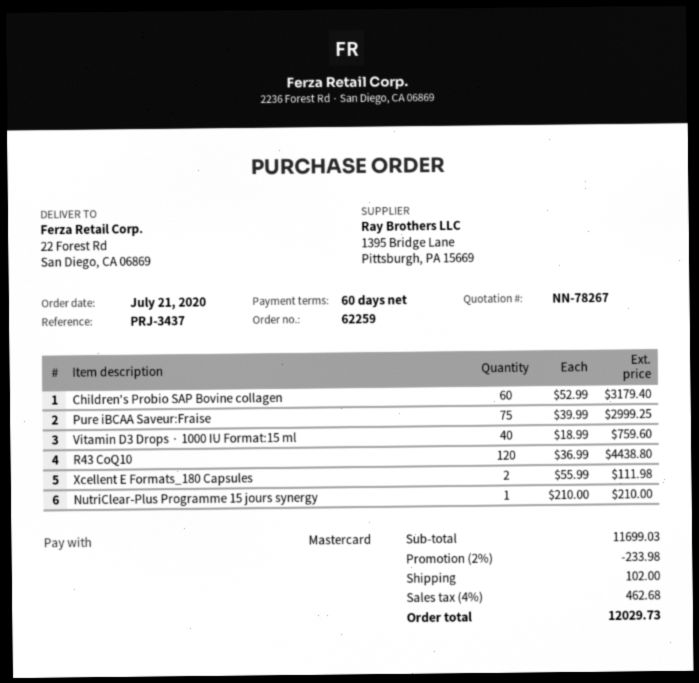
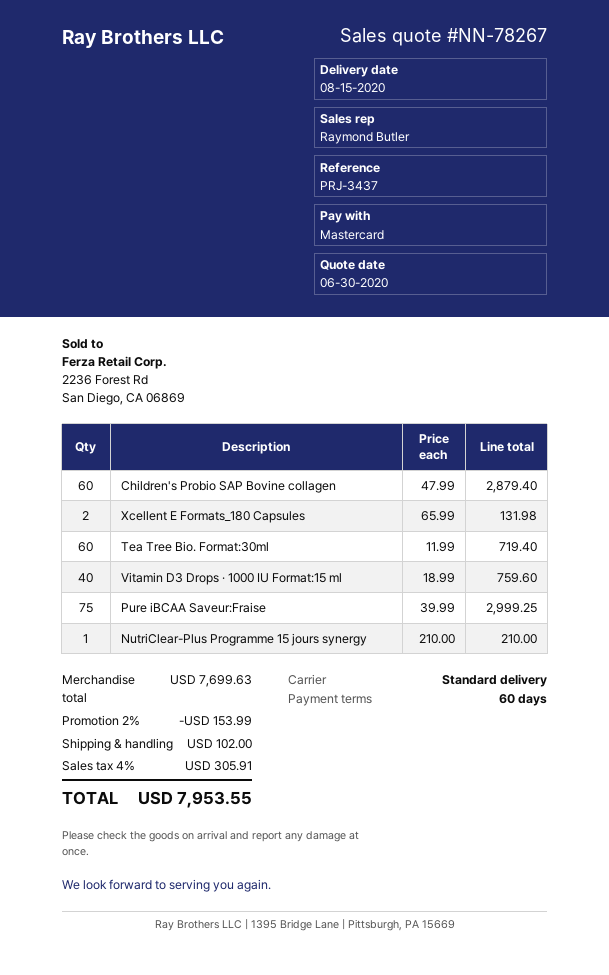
Children's Probio SAP Bovine collagen: 60 x 52.99 = 3179.40 -> 60 x 47.99 = 2879.40
R43 CoQ10: 120 x 36.99 = 4438.80 -> none
Xcellent E Formats_180 Capsules: 2 x 55.99 = 111.98 -> 2 x 65.99 = 131.98
Tea Tree Bio. Format:30ml: none -> 60 x 11.99 = 719.40
subtotal: 11699.03 -> 7699.63
discount: 2% = 233.98 -> 2% = 153.99
tax: 4% = 462.68 -> 4% = 305.91
total: 12029.73 -> 7953.55

